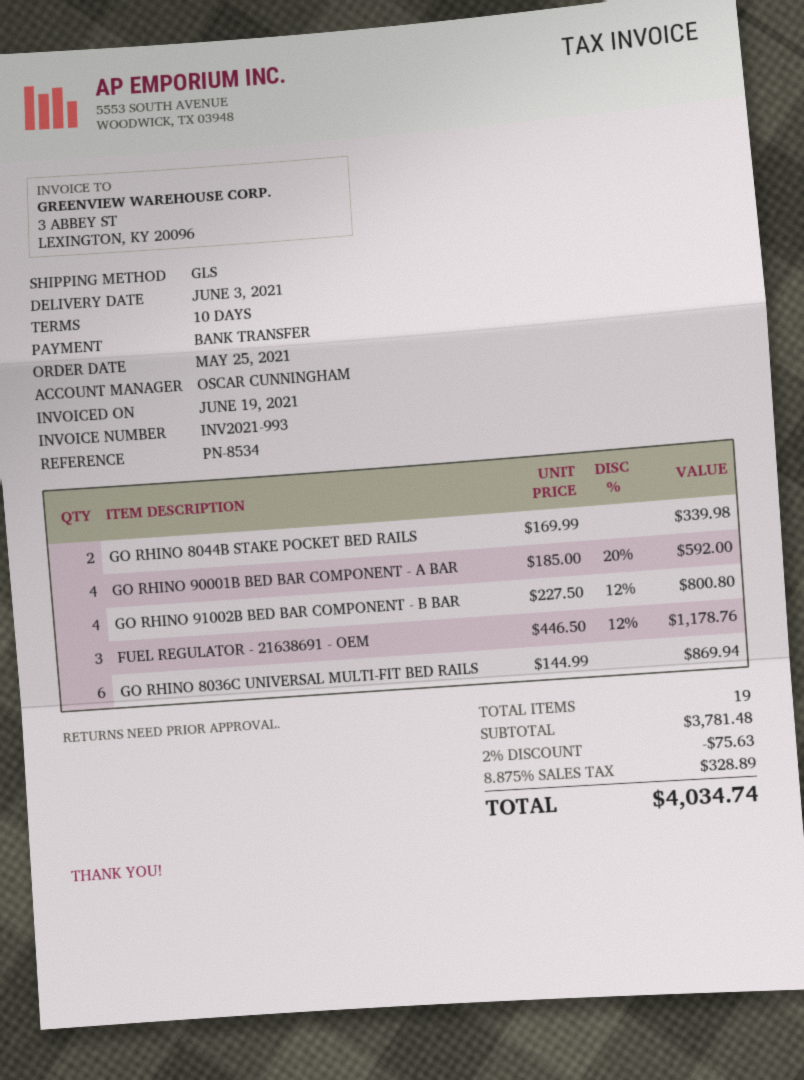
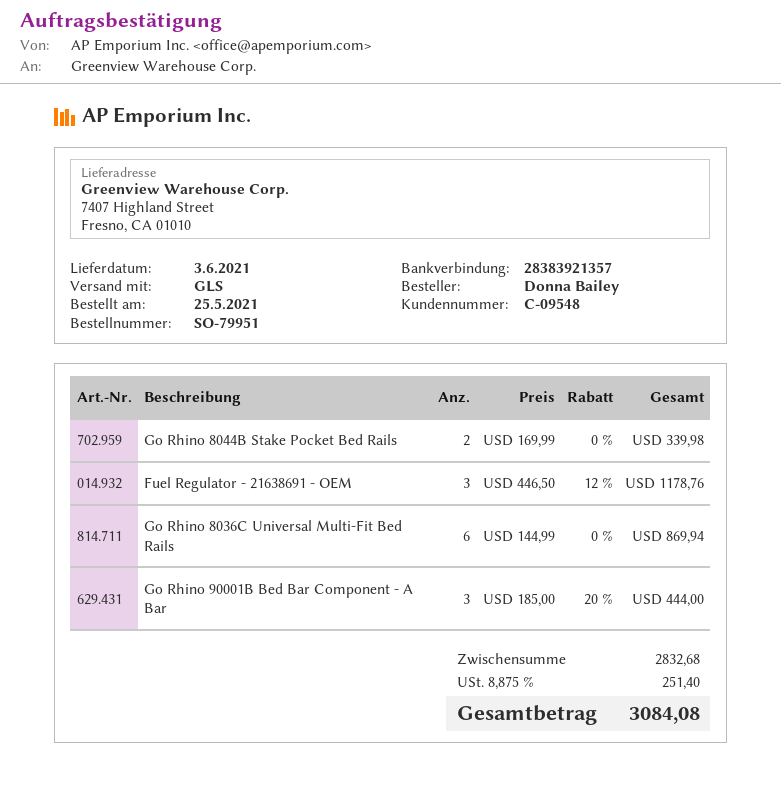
GO RHINO 90001B BED BAR COMPONENT - A BAR: 4 x 185.00 - 20% = 592.00 -> 3 x 185.00 - 20% = 444.00
GO RHINO 91002B BED BAR COMPONENT - B BAR: 4 x 227.50 - 12% = 800.80 -> none
subtotal: 3781.48 -> 2832.68
discount: 2% = 75.63 -> none
tax: 8.875% = 328.89 -> 8.875% = 251.40
total: 4034.74 -> 3084.08

